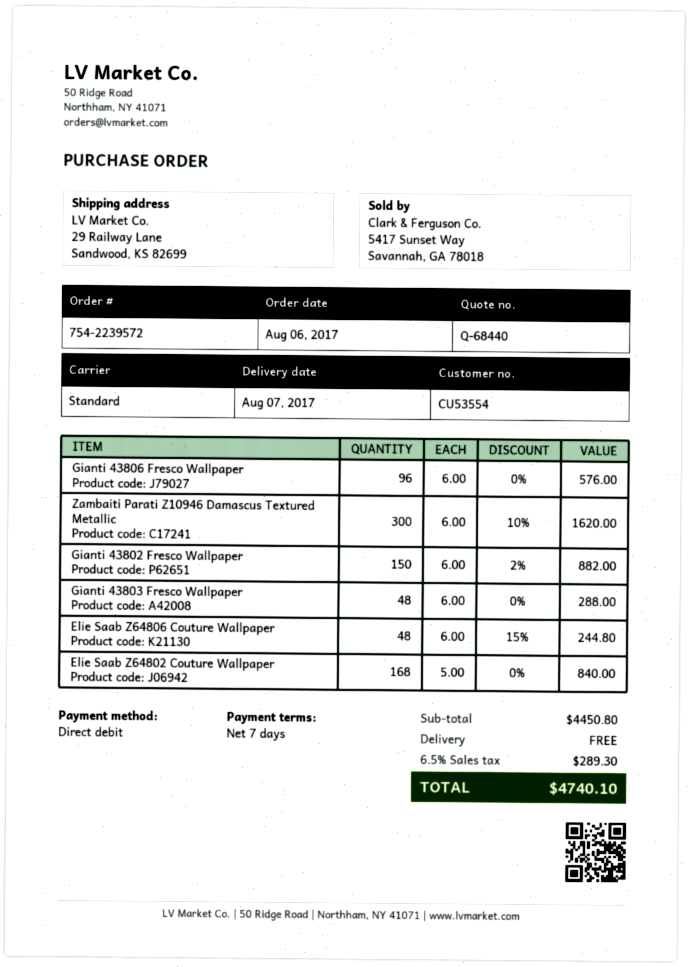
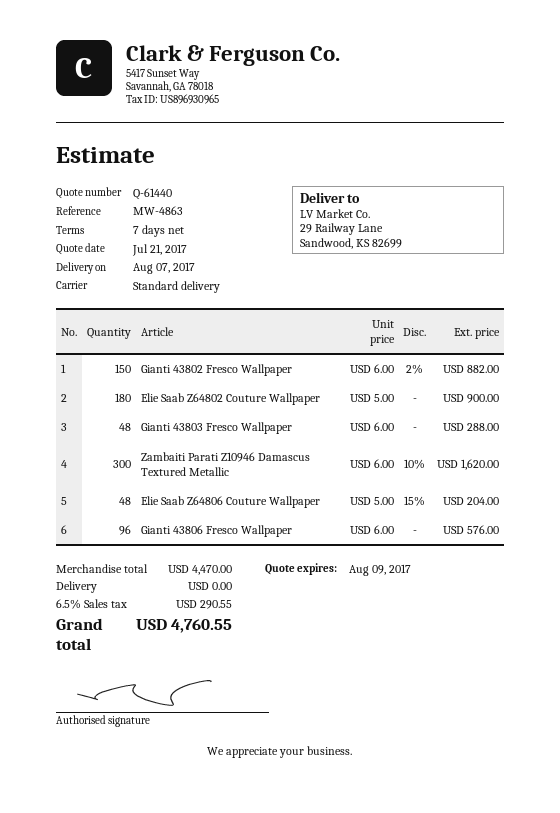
quote number: Q-68440 -> Q-61440
Elie Saab Z64806 Couture Wallpaper: 48 x 6.00 - 15% = 244.80 -> 48 x 5.00 - 15% = 204.00
Elie Saab Z64802 Couture Wallpaper: 168 x 5.00 = 840.00 -> 180 x 5.00 = 900.00
subtotal: 4450.80 -> 4470.00
tax: 6.5% = 289.30 -> 6.5% = 290.55
total: 4740.10 -> 4760.55

